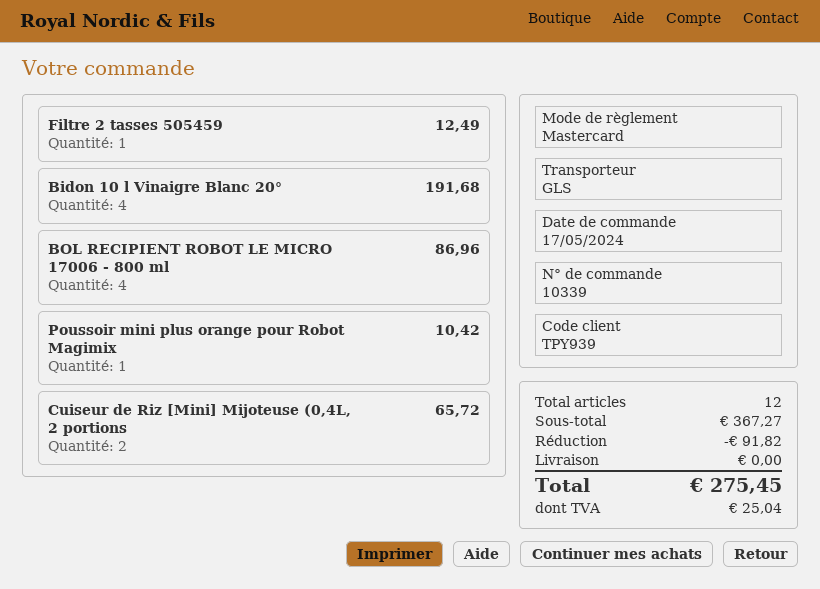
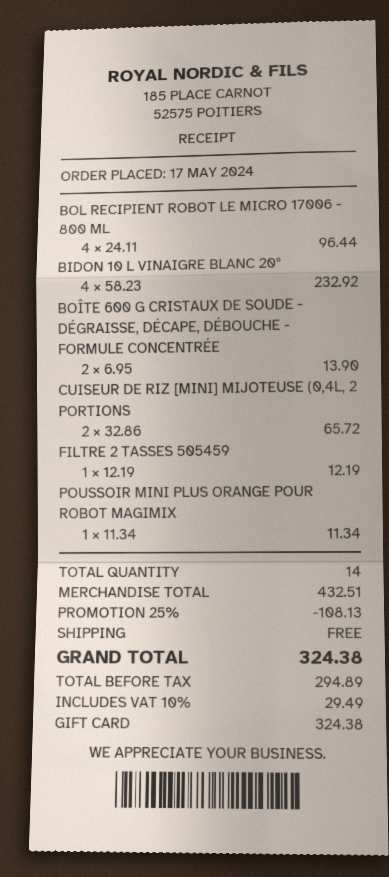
payment method: Mastercard -> gift card
Filtre 2 tasses 505459: 1 for 12.49 -> 1 for 12.19
Bidon 10 l Vinaigre Blanc 20°: 4 for 191.68 -> 4 for 232.92
BOL RECIPIENT ROBOT LE MICRO 17006 - 800 ml: 4 for 86.96 -> 4 for 96.44
Poussoir mini plus orange pour Robot Magimix: 1 for 10.42 -> 1 for 11.34
BOÎTE 600 G CRISTAUX DE SOUDE - DÉGRAISSE, DÉCAPE, DÉBOUCHE - FORMULE CONCENTRÉE: none -> 2 for 13.90
total quantity: 12 -> 14
subtotal: 367.27 -> 432.51
discount: 91.82 -> 108.13
tax: 25.04 -> 29.49
total: 275.45 -> 324.38

